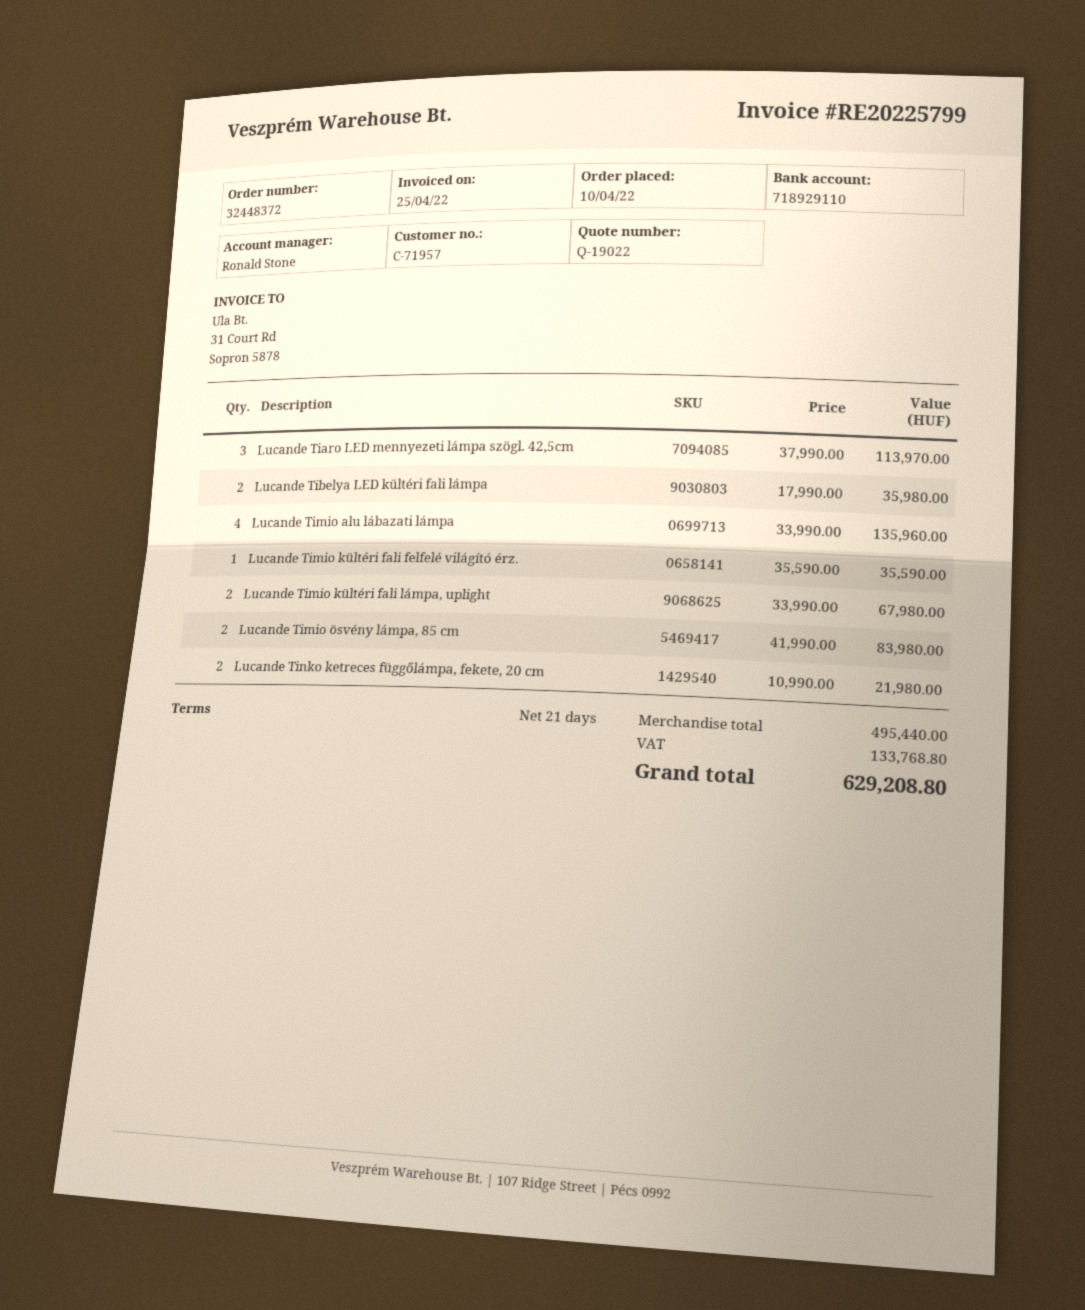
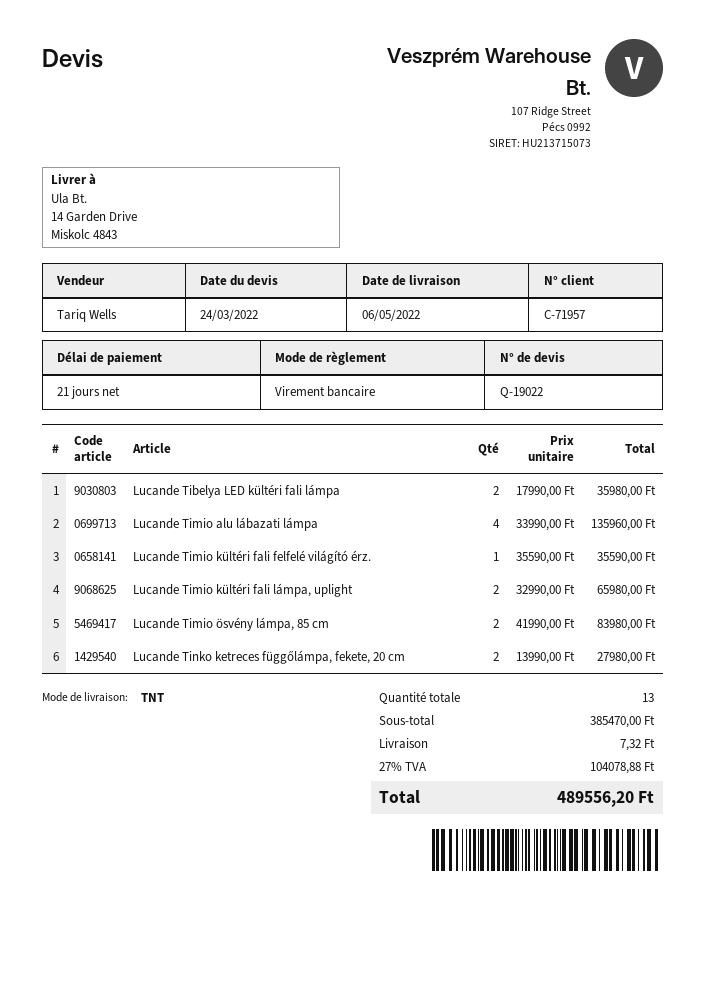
sales rep: Ronald Stone -> Tariq Wells
Lucande Tiaro LED mennyezeti lámpa szögl. 42,5cm: 3 x 37990.00 = 113970.00 -> none
Lucande Timio kültéri fali lámpa, uplight: 2 x 33990.00 = 67980.00 -> 2 x 32990.00 = 65980.00
Lucande Tinko ketreces függőlámpa, fekete, 20 cm: 2 x 10990.00 = 21980.00 -> 2 x 13990.00 = 27980.00
subtotal: 495440.00 -> 385470.00
shipping: none -> 7.32
tax: 133768.80 -> 104078.88
total: 629208.80 -> 489556.20

